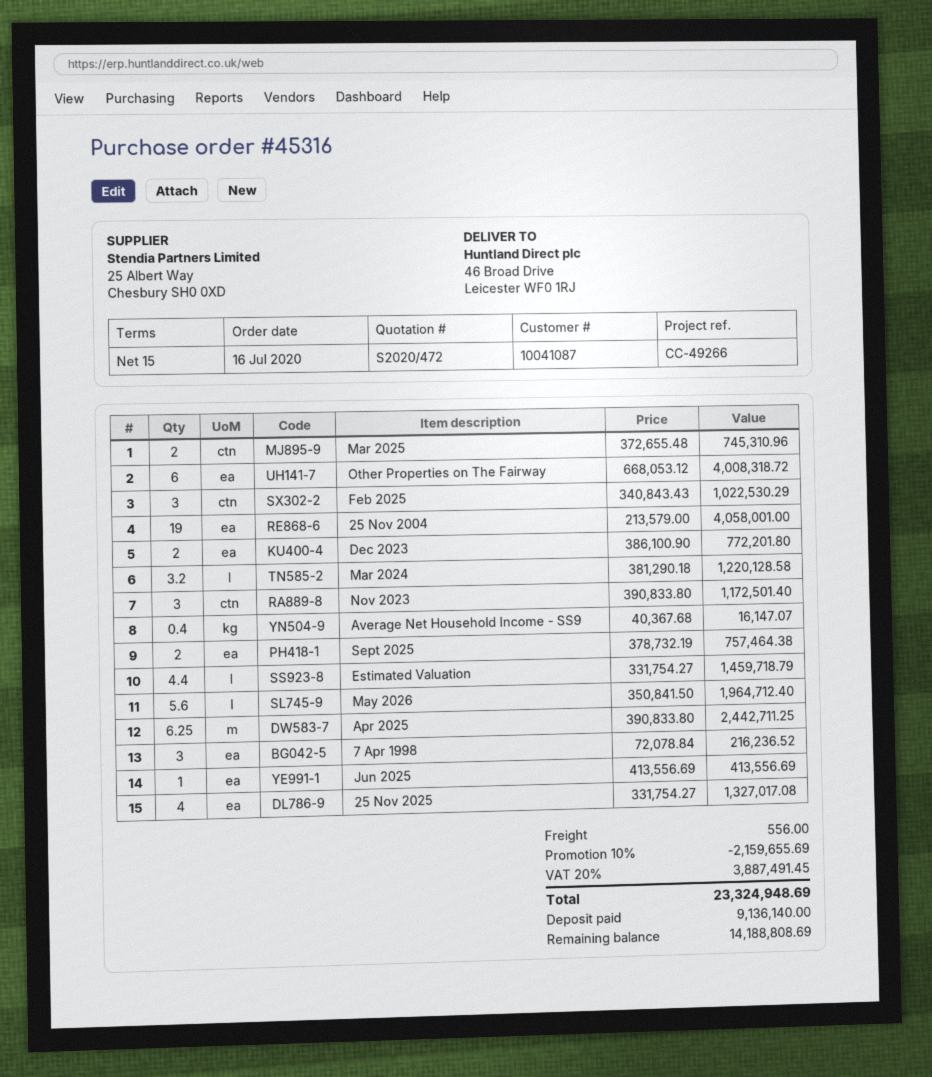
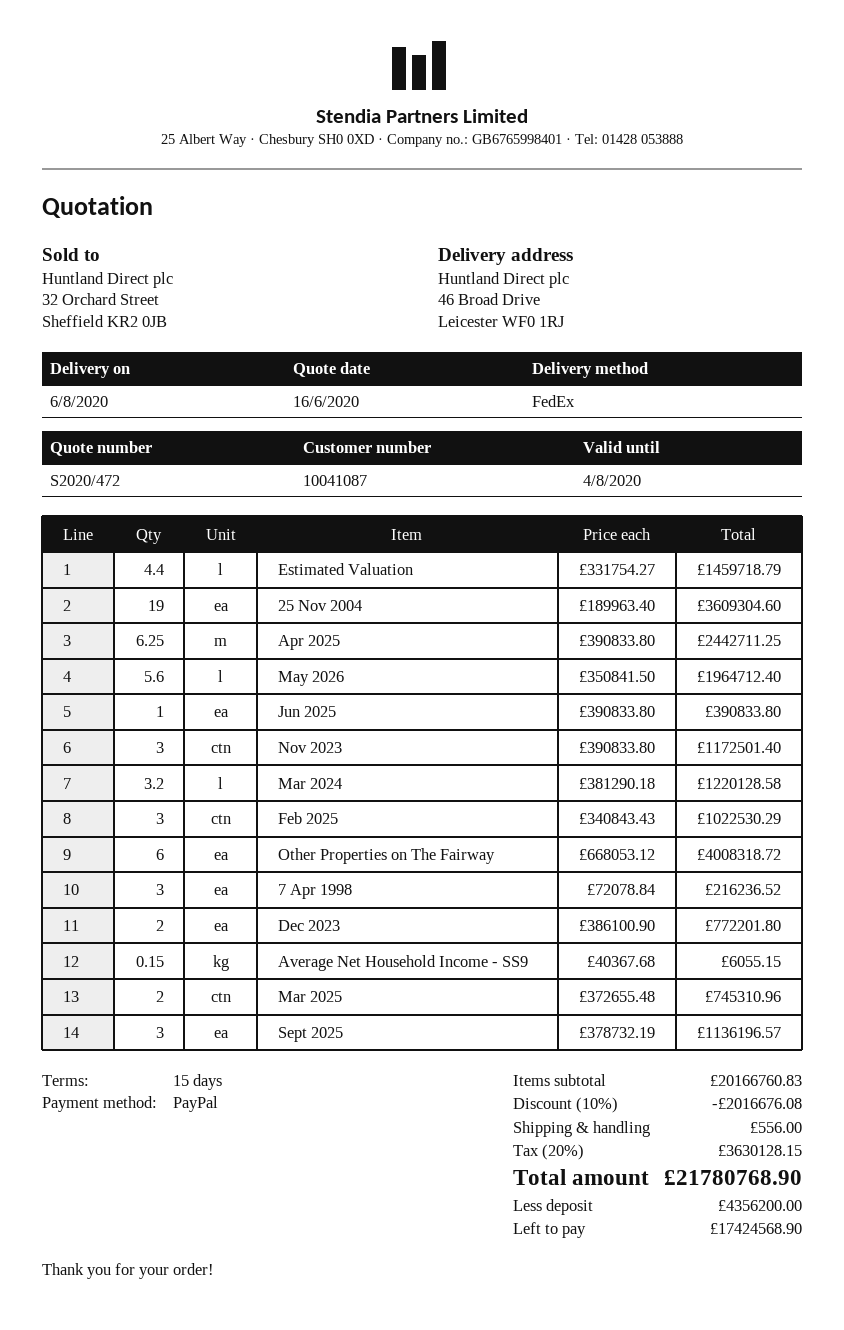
25 Nov 2004: 19 x 213579.00 = 4058001.00 -> 19 x 189963.40 = 3609304.60
Average Net Household Income - SS9: 0.4 x 40367.68 = 16147.07 -> 0.15 x 40367.68 = 6055.15
Sept 2025: 2 x 378732.19 = 757464.38 -> 3 x 378732.19 = 1136196.57
Jun 2025: 1 x 413556.69 = 413556.69 -> 1 x 390833.80 = 390833.80
25 Nov 2025: 4 x 331754.27 = 1327017.08 -> none
discount: 10% = 2159655.69 -> 10% = 2016676.08
tax: 20% = 3887491.45 -> 20% = 3630128.15
total: 23324948.69 -> 21780768.90
deposit: 9136140.00 -> 4356200.00
balance: 14188808.69 -> 17424568.90

